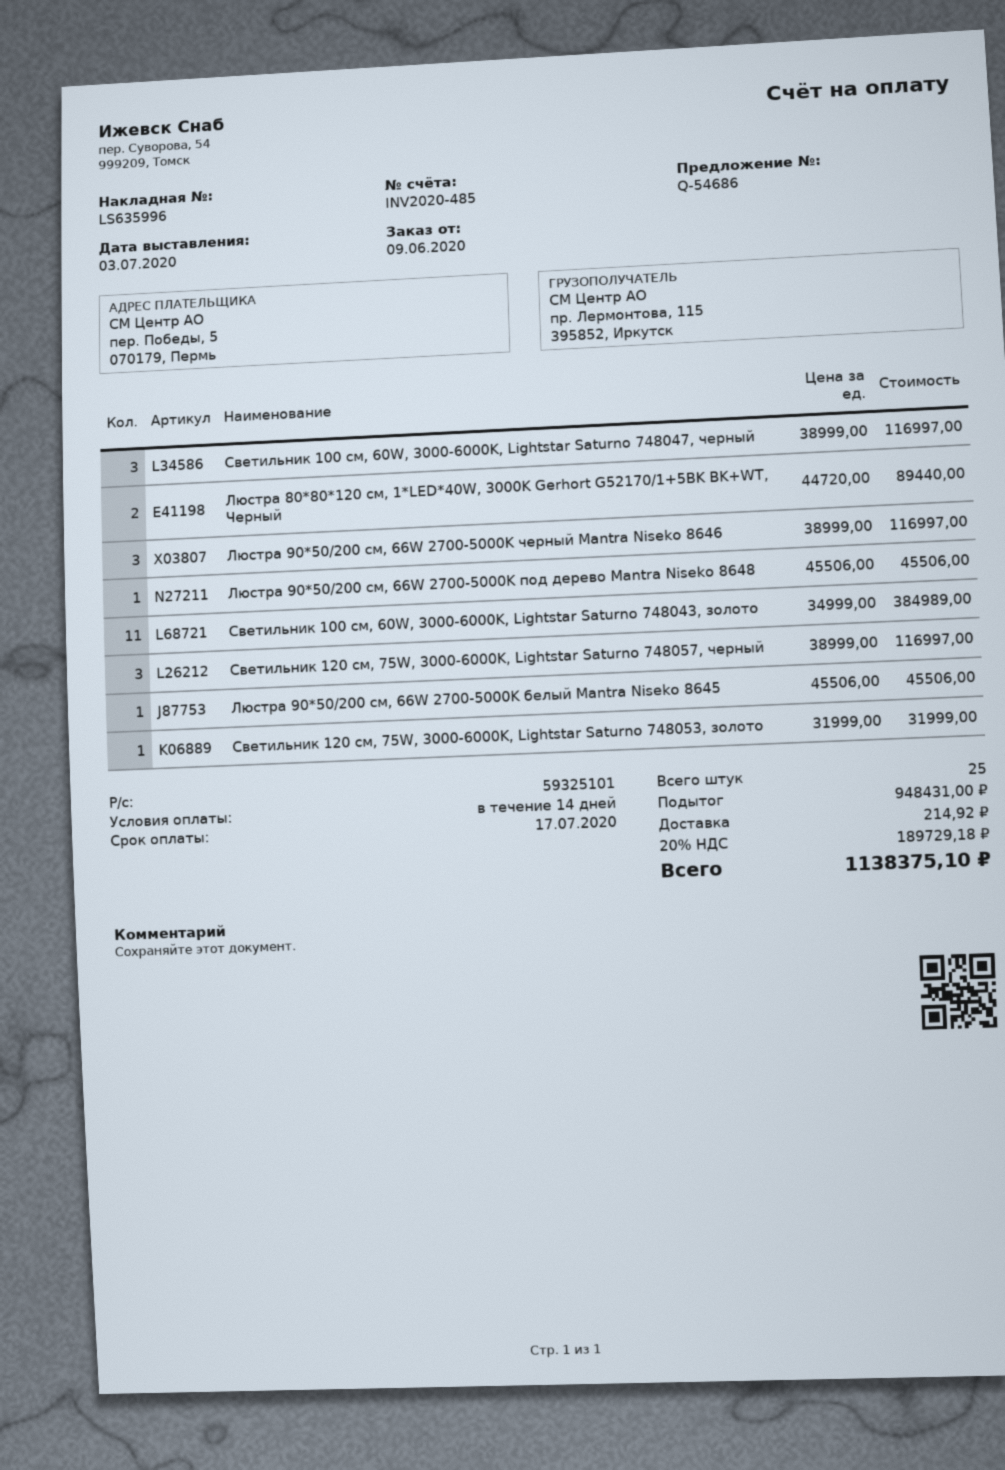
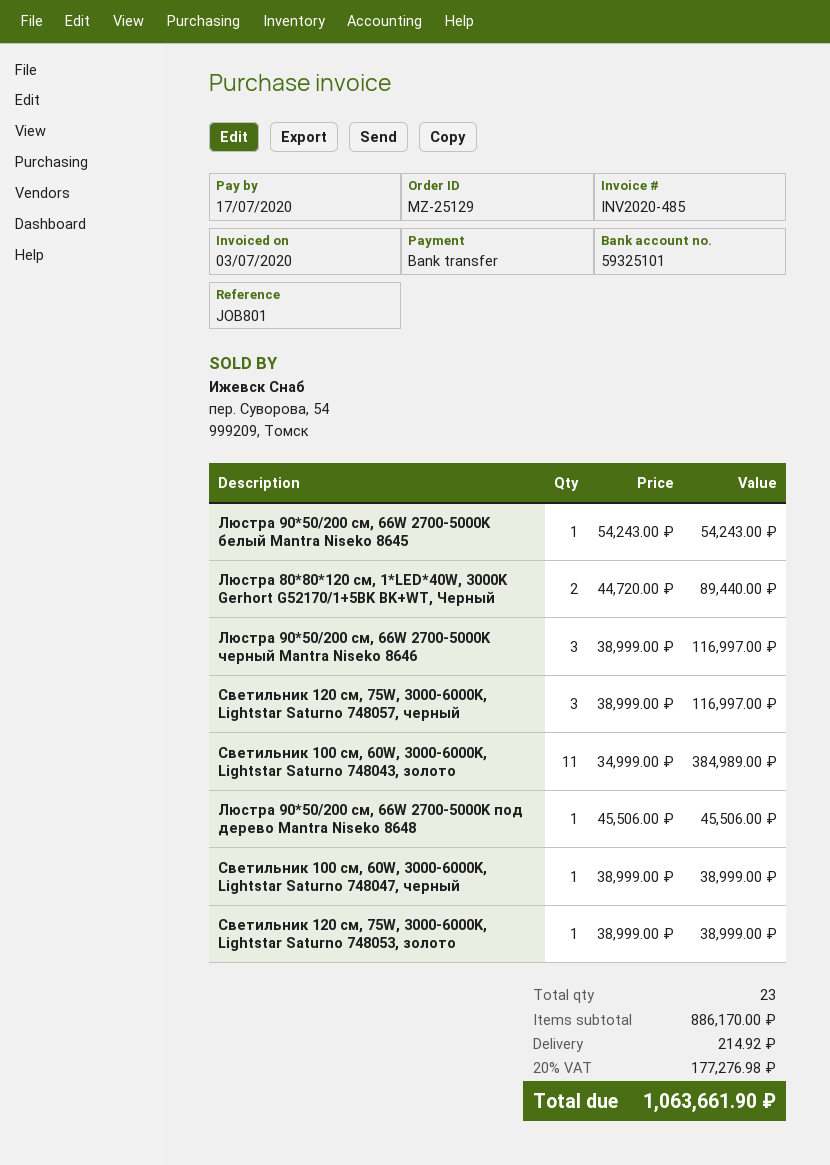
Светильник 100 см, 60W, 3000-6000K, Lightstar Saturno 748047, черный: 3 x 38999.00 = 116997.00 -> 1 x 38999.00 = 38999.00
Люстра 90*50/200 см, 66W 2700-5000K белый Mantra Niseko 8645: 1 x 45506.00 = 45506.00 -> 1 x 54243.00 = 54243.00
Светильник 120 см, 75W, 3000-6000K, Lightstar Saturno 748053, золото: 1 x 31999.00 = 31999.00 -> 1 x 38999.00 = 38999.00
total quantity: 25 -> 23
subtotal: 948431.00 -> 886170.00
tax: 20% = 189729.18 -> 20% = 177276.98
total: 1138375.10 -> 1063661.90

